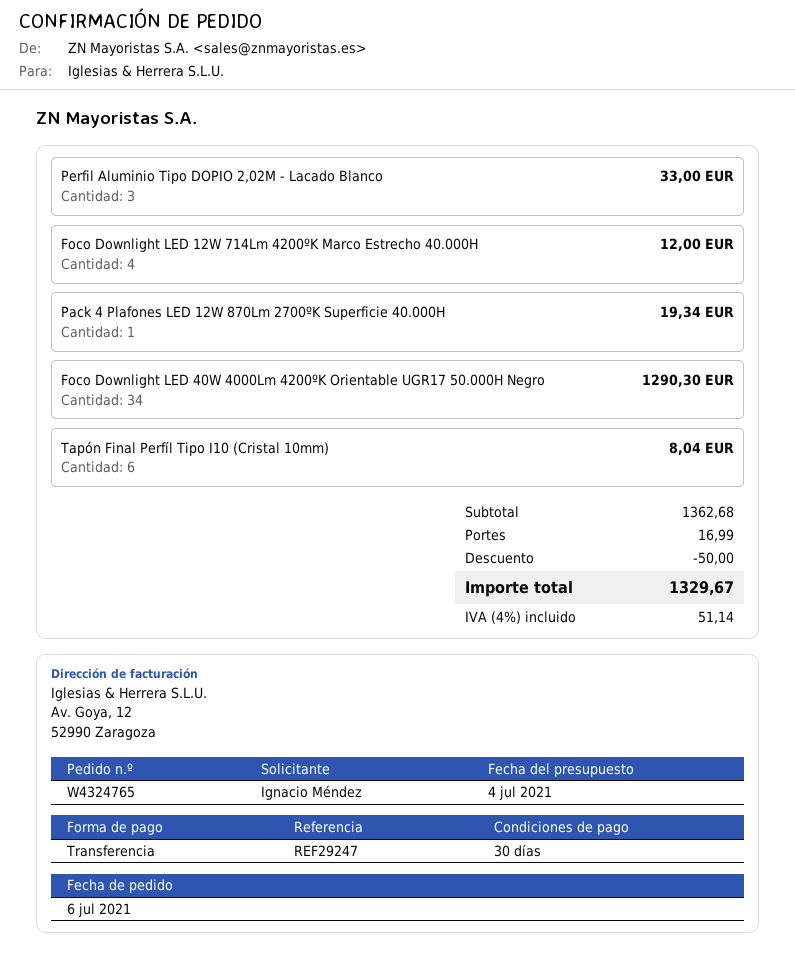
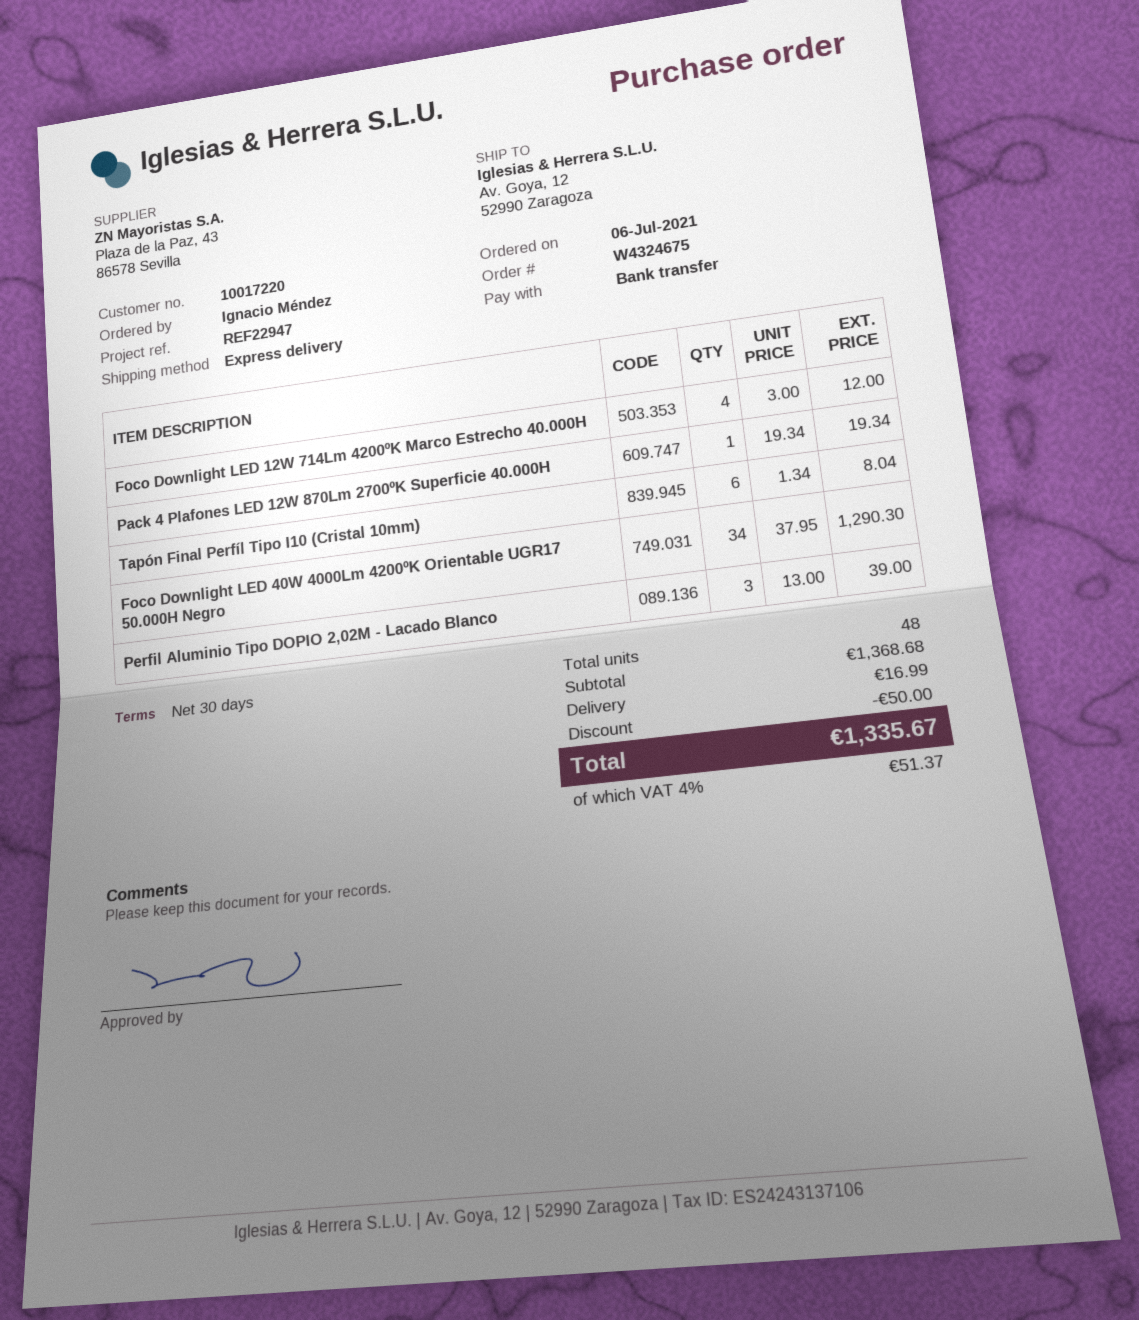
order number: W4324765 -> W4324675
reference: REF29247 -> REF22947
Perfil Aluminio Tipo DOPIO 2,02M - Lacado Blanco: 3 for 33.00 -> 3 for 39.00
subtotal: 1362.68 -> 1368.68
tax: 4% = 51.14 -> 4% = 51.37
total: 1329.67 -> 1335.67

